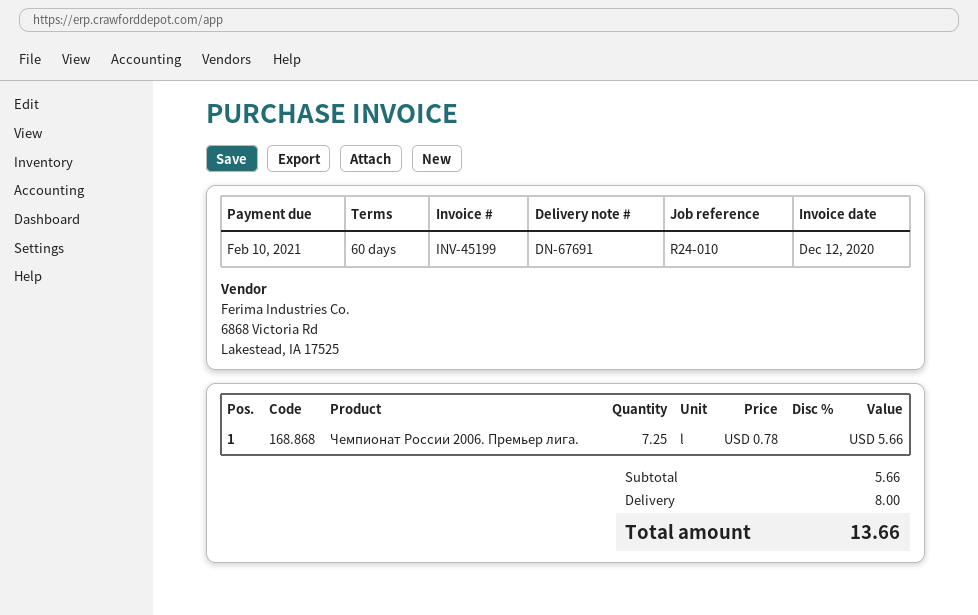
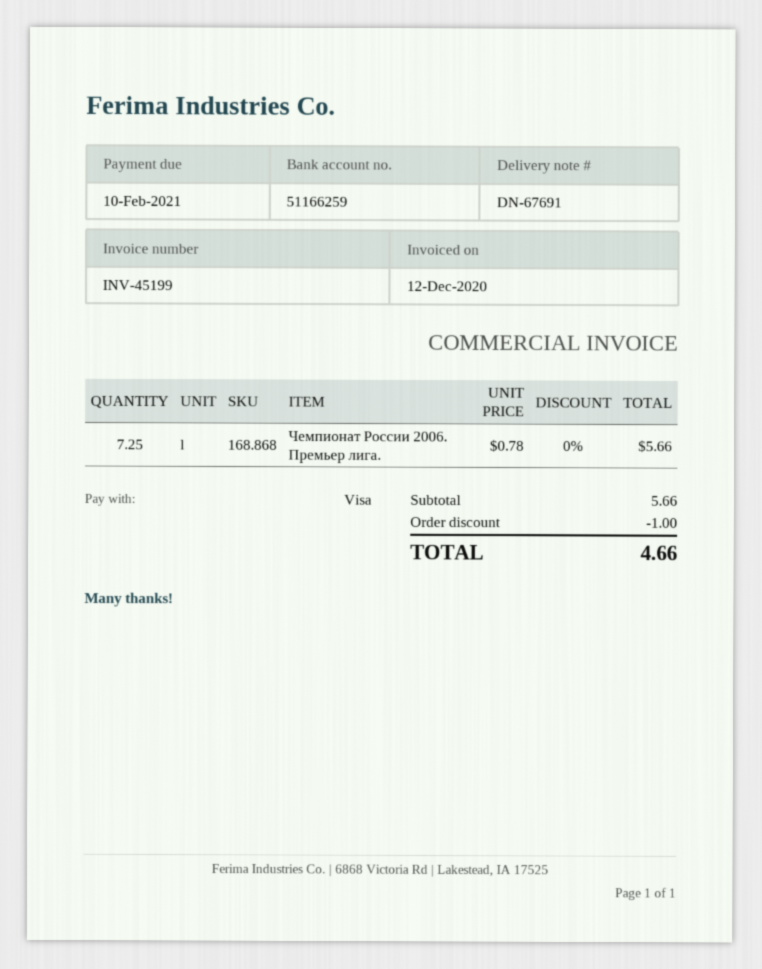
discount: none -> 1.00
shipping: 8.00 -> none
total: 13.66 -> 4.66

